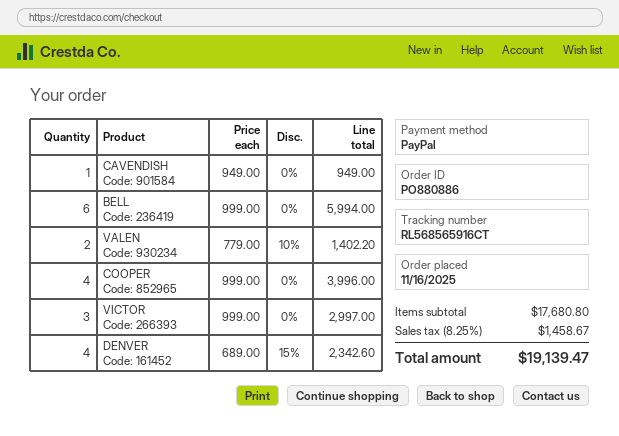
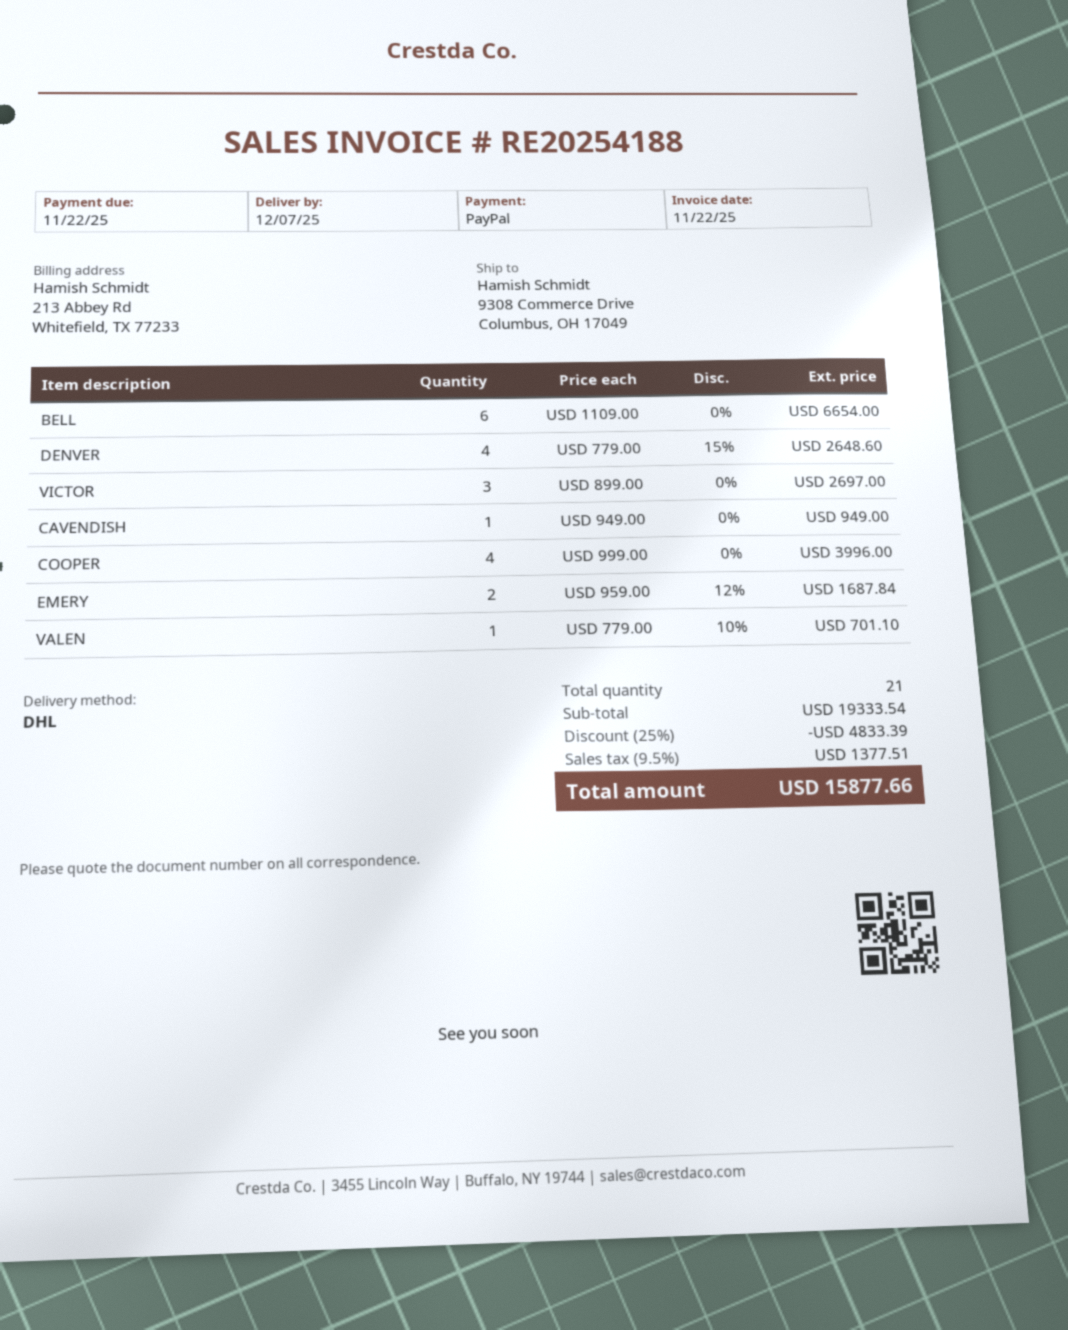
BELL: 6 x 999.00 = 5994.00 -> 6 x 1109.00 = 6654.00
VALEN: 2 x 779.00 - 10% = 1402.20 -> 1 x 779.00 - 10% = 701.10
VICTOR: 3 x 999.00 = 2997.00 -> 3 x 899.00 = 2697.00
DENVER: 4 x 689.00 - 15% = 2342.60 -> 4 x 779.00 - 15% = 2648.60
EMERY: none -> 2 x 959.00 - 12% = 1687.84
subtotal: 17680.80 -> 19333.54
discount: none -> 25% = 4833.39
tax: 8.25% = 1458.67 -> 9.5% = 1377.51
total: 19139.47 -> 15877.66

